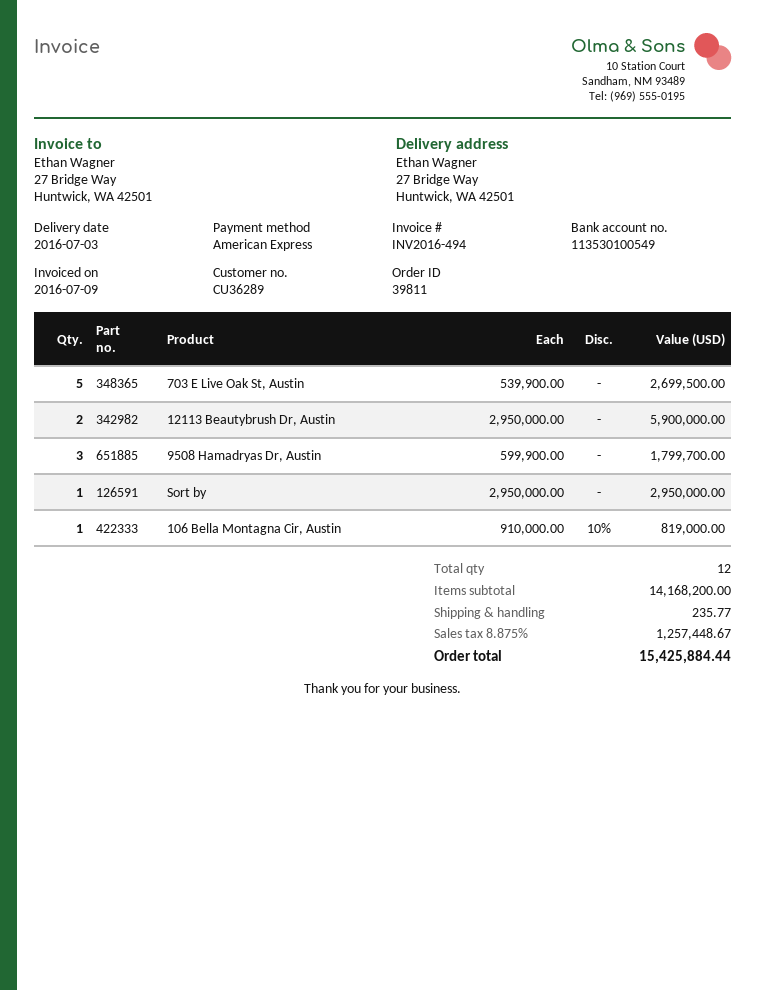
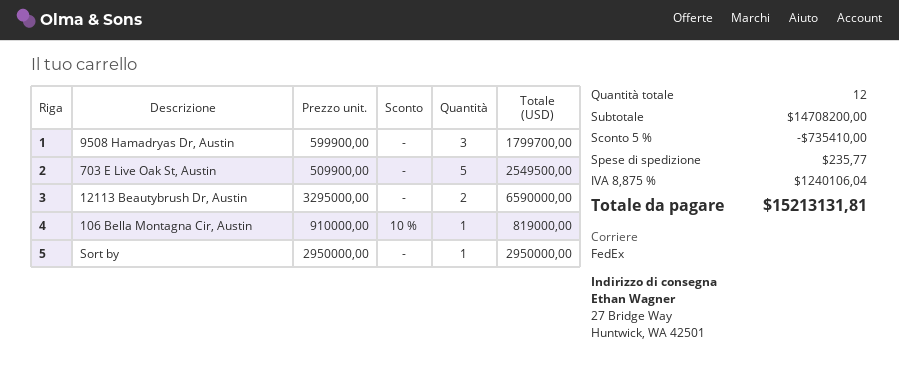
703 E Live Oak St, Austin: 5 x 539900.00 = 2699500.00 -> 5 x 509900.00 = 2549500.00
12113 Beautybrush Dr, Austin: 2 x 2950000.00 = 5900000.00 -> 2 x 3295000.00 = 6590000.00
subtotal: 14168200.00 -> 14708200.00
discount: none -> 5% = 735410.00
tax: 8.875% = 1257448.67 -> 8.875% = 1240106.04
total: 15425884.44 -> 15213131.81

